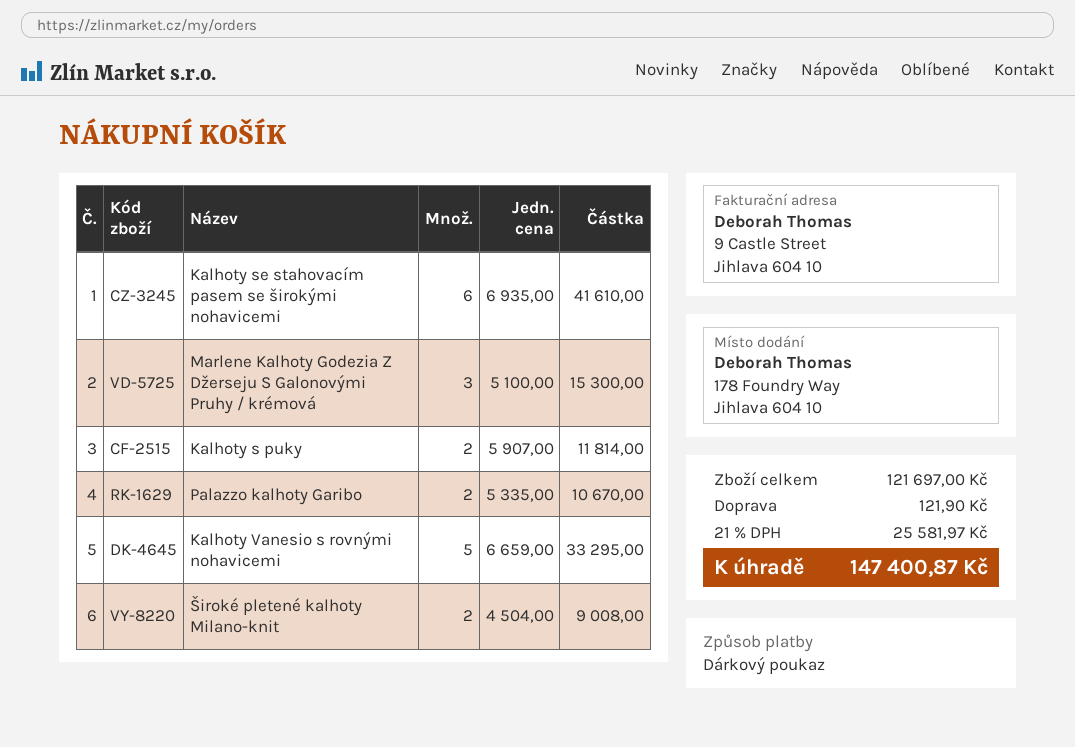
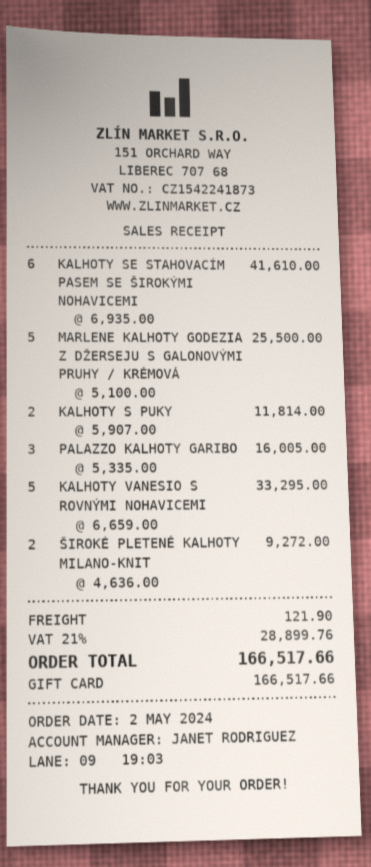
Marlene Kalhoty Godezia Z Džerseju S Galonovými Pruhy / krémová: 3 x 5100.00 = 15300.00 -> 5 x 5100.00 = 25500.00
Palazzo kalhoty Garibo: 2 x 5335.00 = 10670.00 -> 3 x 5335.00 = 16005.00
Široké pletené kalhoty Milano-knit: 2 x 4504.00 = 9008.00 -> 2 x 4636.00 = 9272.00
tax: 21% = 25581.97 -> 21% = 28899.76
total: 147400.87 -> 166517.66

